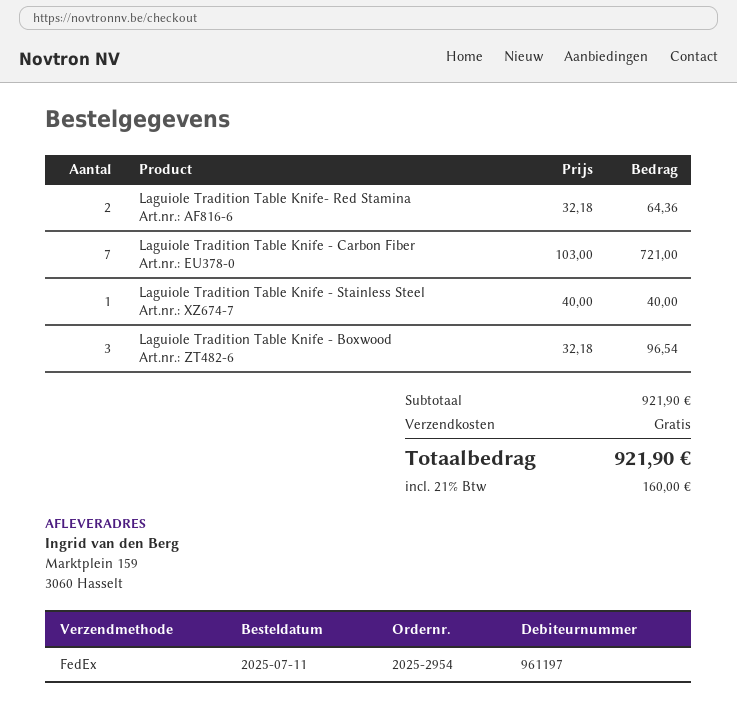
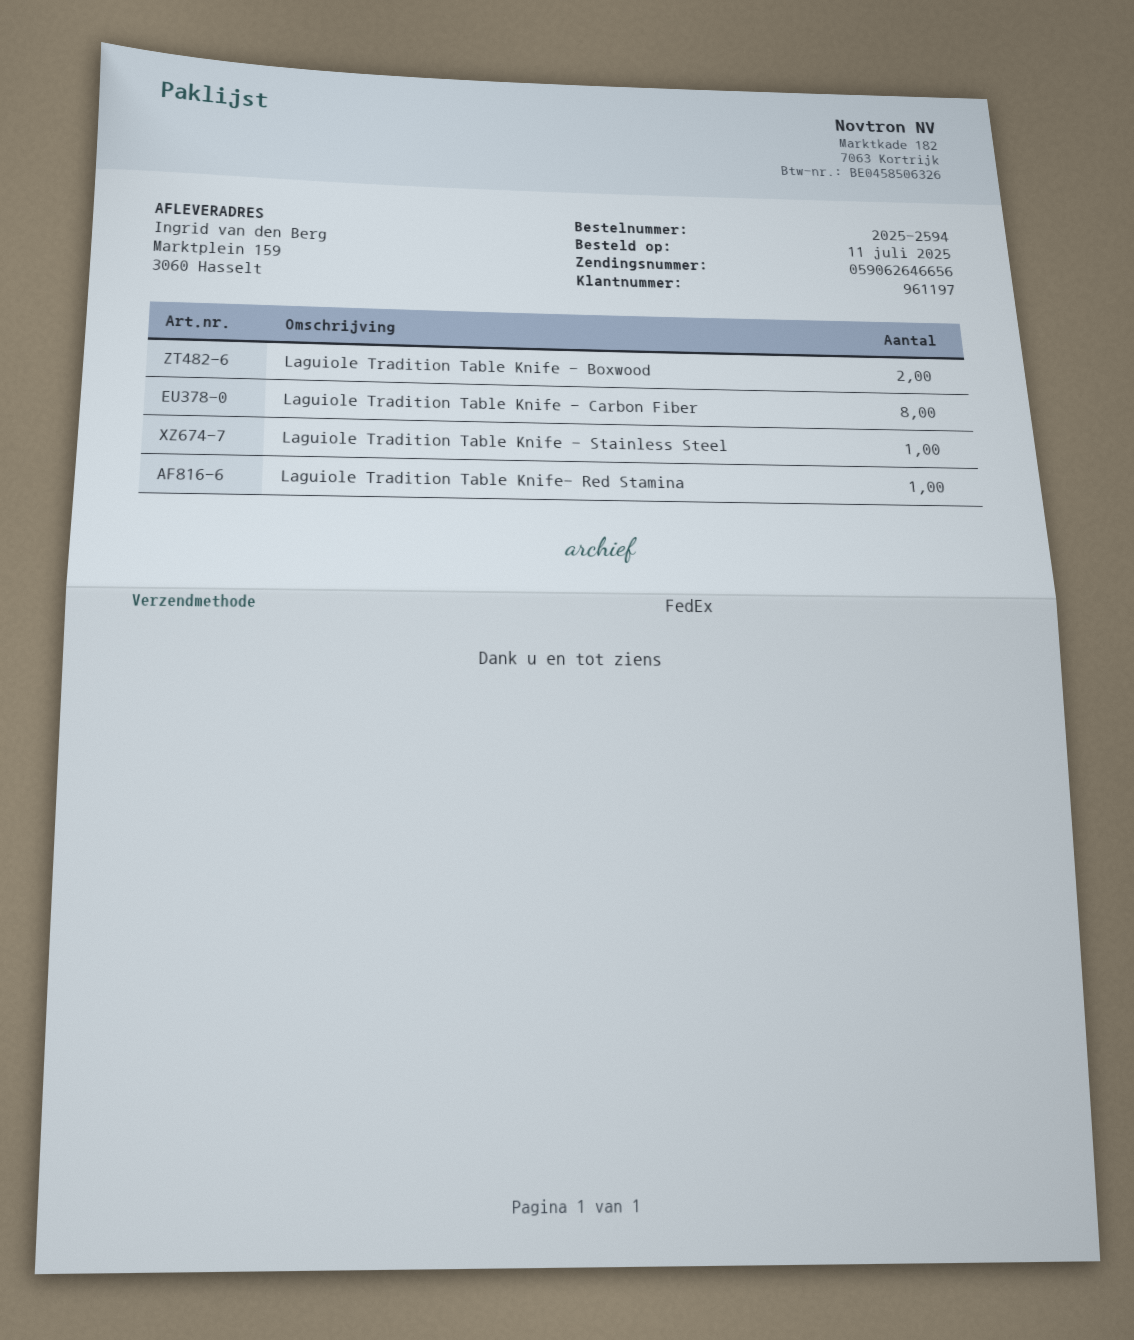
order number: 2025-2954 -> 2025-2594
Laguiole Tradition Table Knife- Red Stamina: 2 -> 1
Laguiole Tradition Table Knife - Carbon Fiber: 7 -> 8
Laguiole Tradition Table Knife - Boxwood: 3 -> 2

